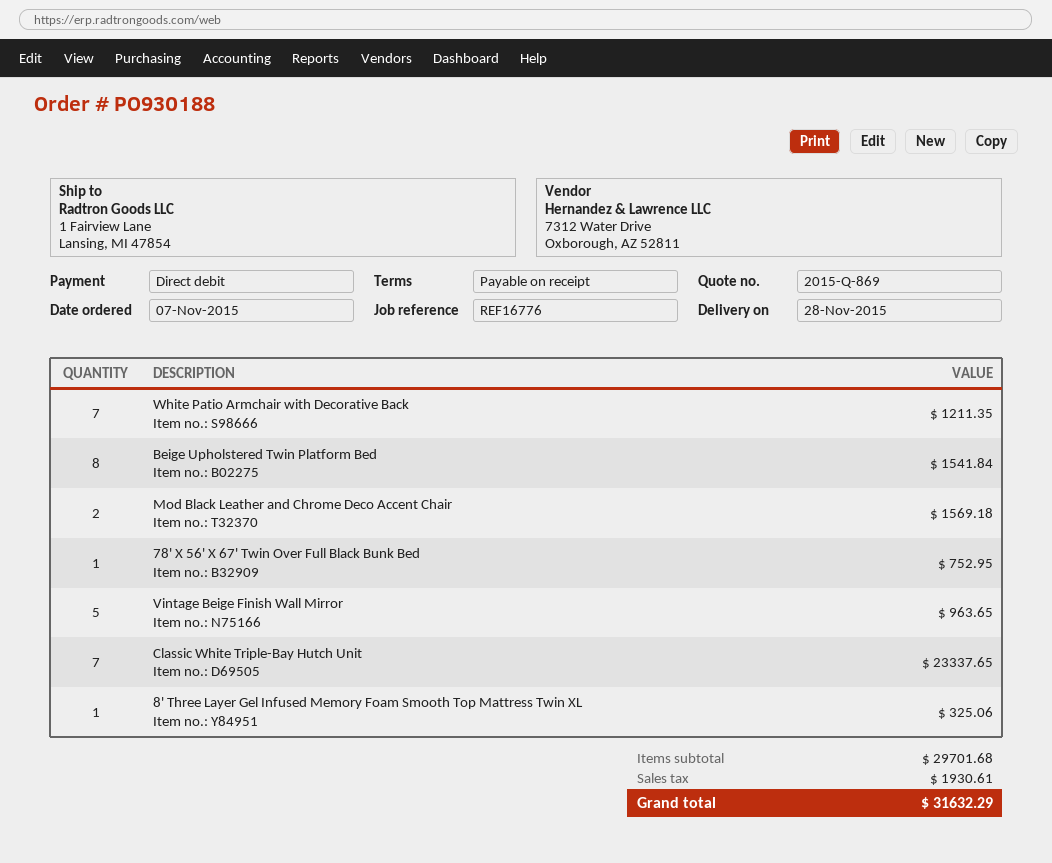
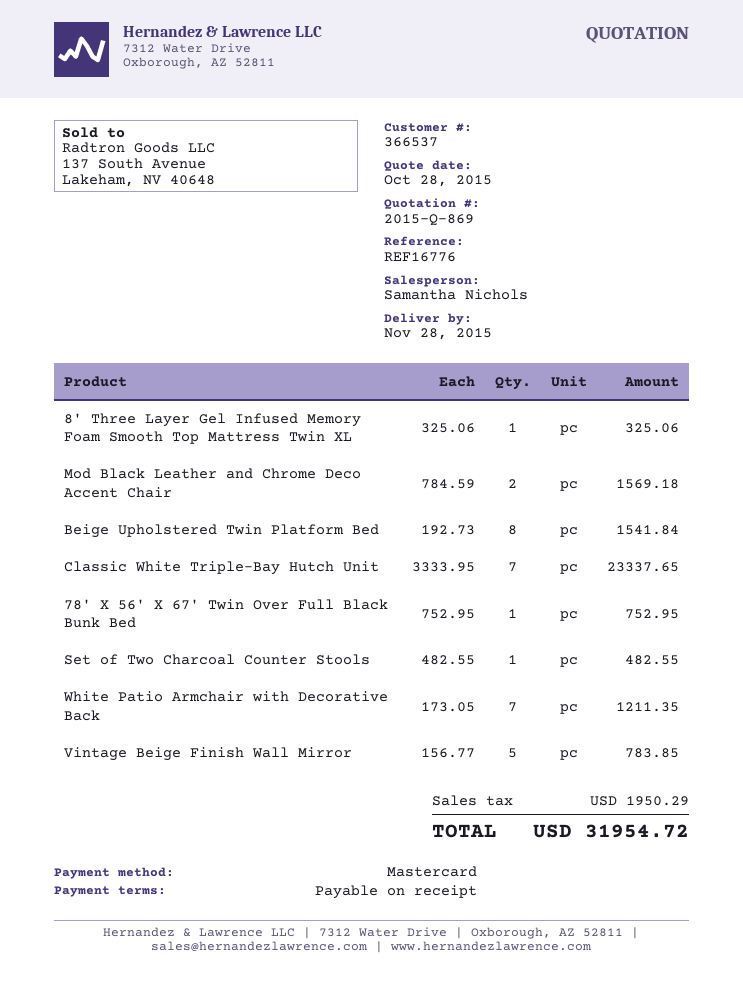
payment method: direct debit -> Mastercard
Vintage Beige Finish Wall Mirror: 5 for 963.65 -> 5 for 783.85
Set of Two Charcoal Counter Stools: none -> 1 for 482.55
tax: 1930.61 -> 1950.29
total: 31632.29 -> 31954.72

